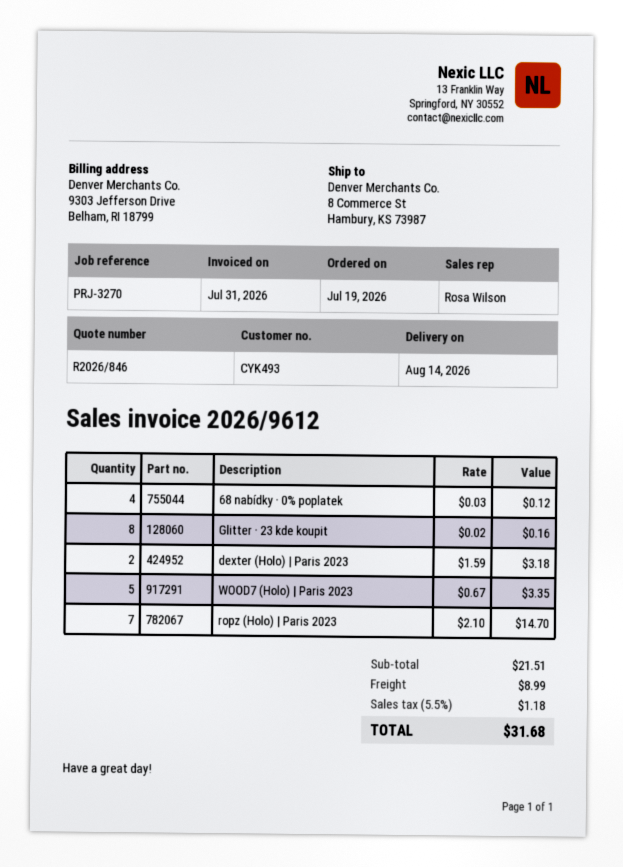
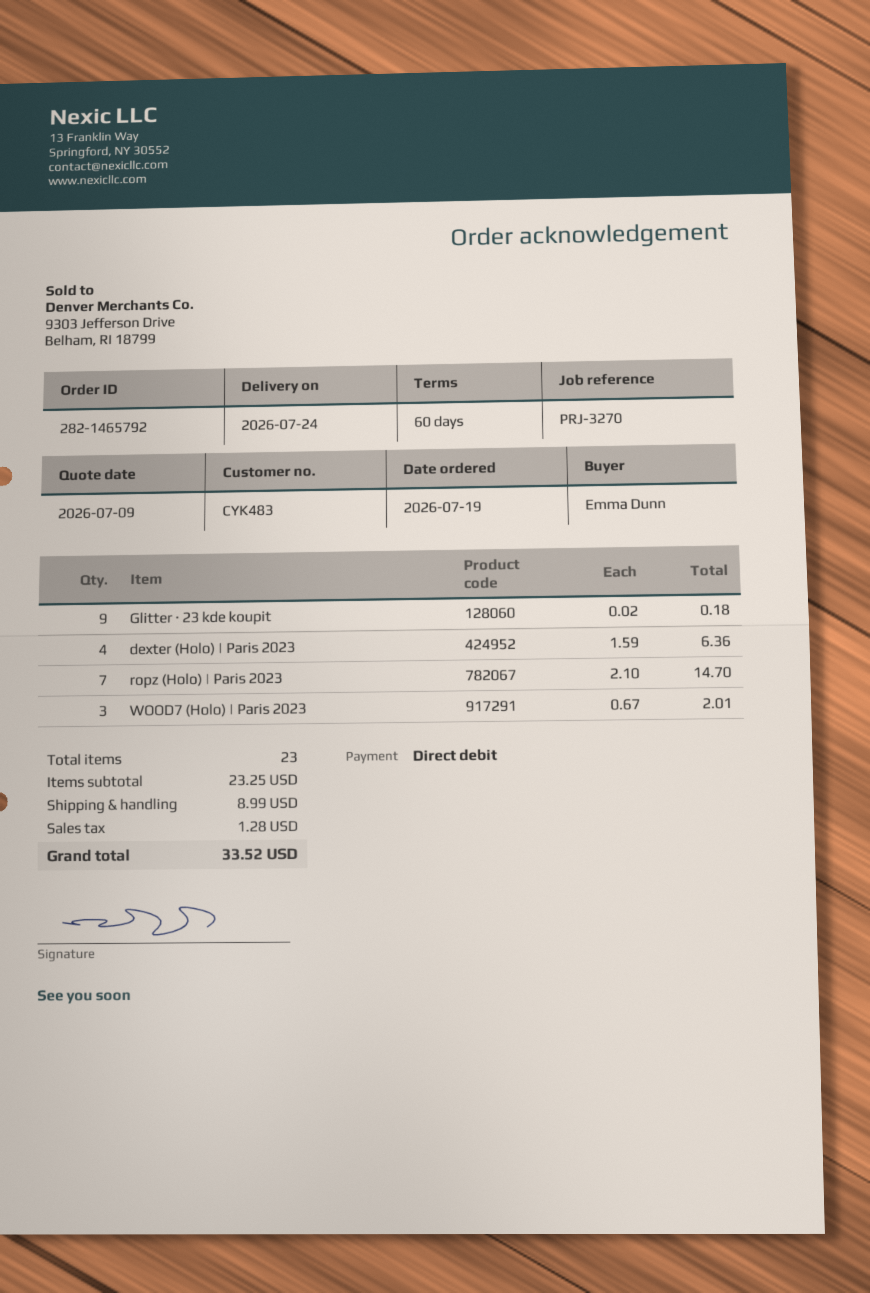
delivery date: 2026-08-14 -> 2026-07-24
customer number: CYK493 -> CYK483
68 nabídky · 0% poplatek: 4 x 0.03 = 0.12 -> none
Glitter · 23 kde koupit: 8 x 0.02 = 0.16 -> 9 x 0.02 = 0.18
dexter (Holo) | Paris 2023: 2 x 1.59 = 3.18 -> 4 x 1.59 = 6.36
WOOD7 (Holo) | Paris 2023: 5 x 0.67 = 3.35 -> 3 x 0.67 = 2.01
subtotal: 21.51 -> 23.25
tax: 1.18 -> 1.28
total: 31.68 -> 33.52

